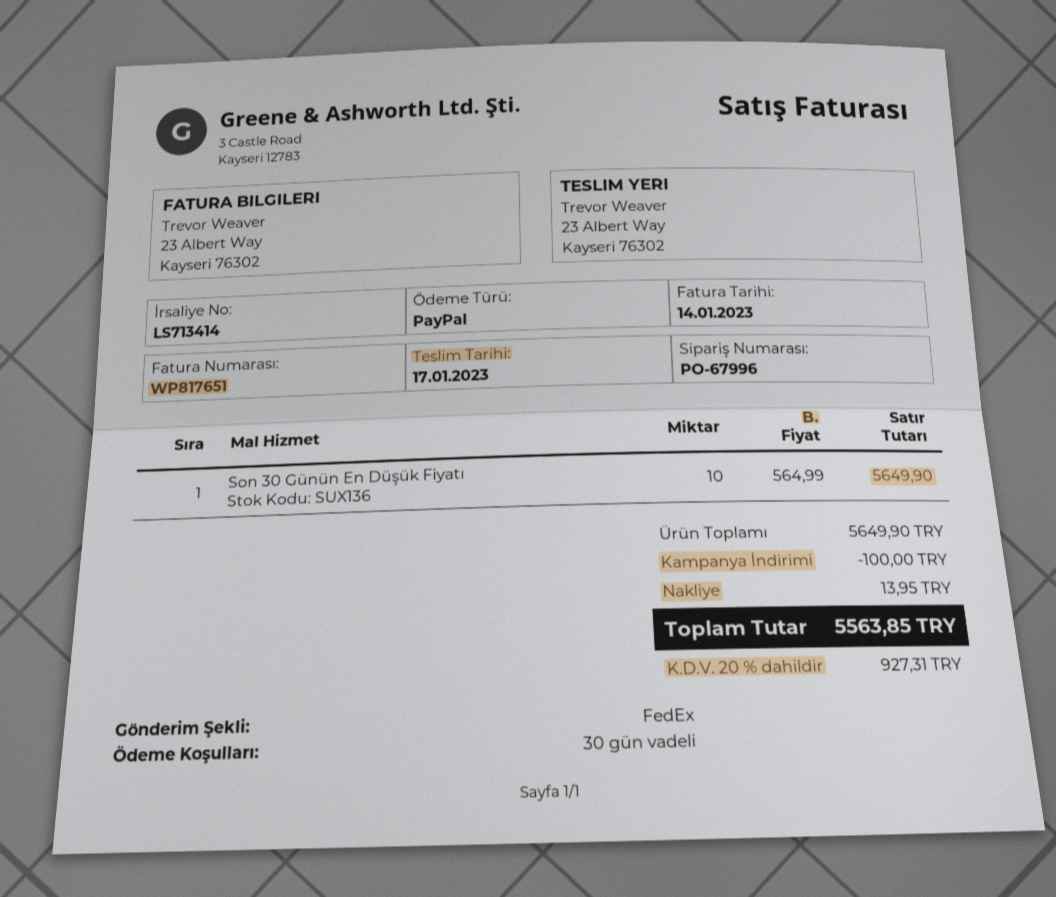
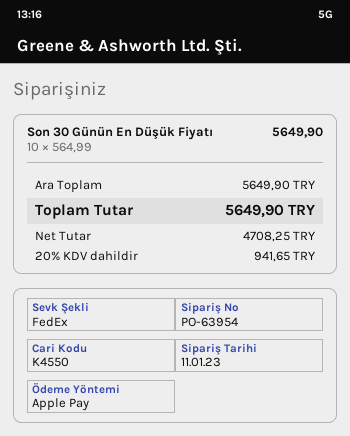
order number: PO-67996 -> PO-63954
payment method: PayPal -> Apple Pay
discount: 100.00 -> none
shipping: 13.95 -> none
tax: 20% = 927.31 -> 20% = 941.65
total: 5563.85 -> 5649.90

